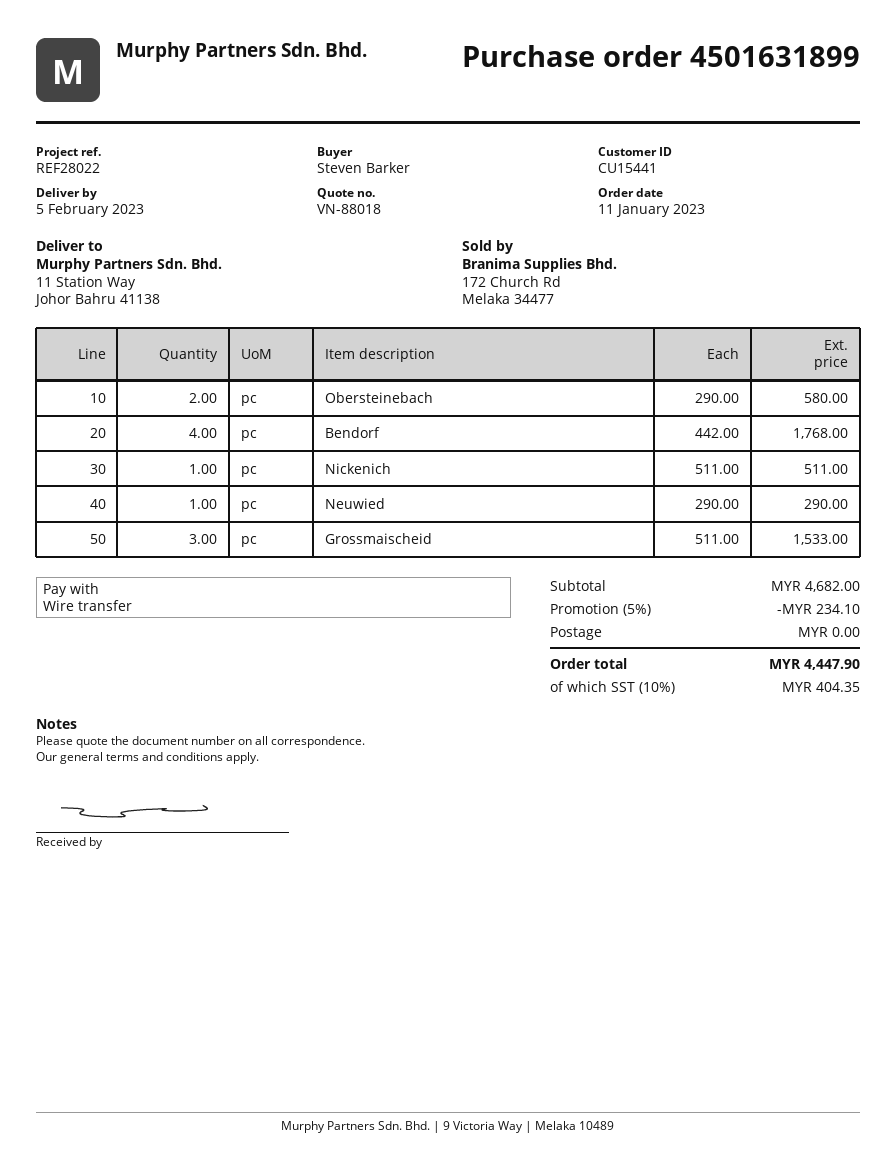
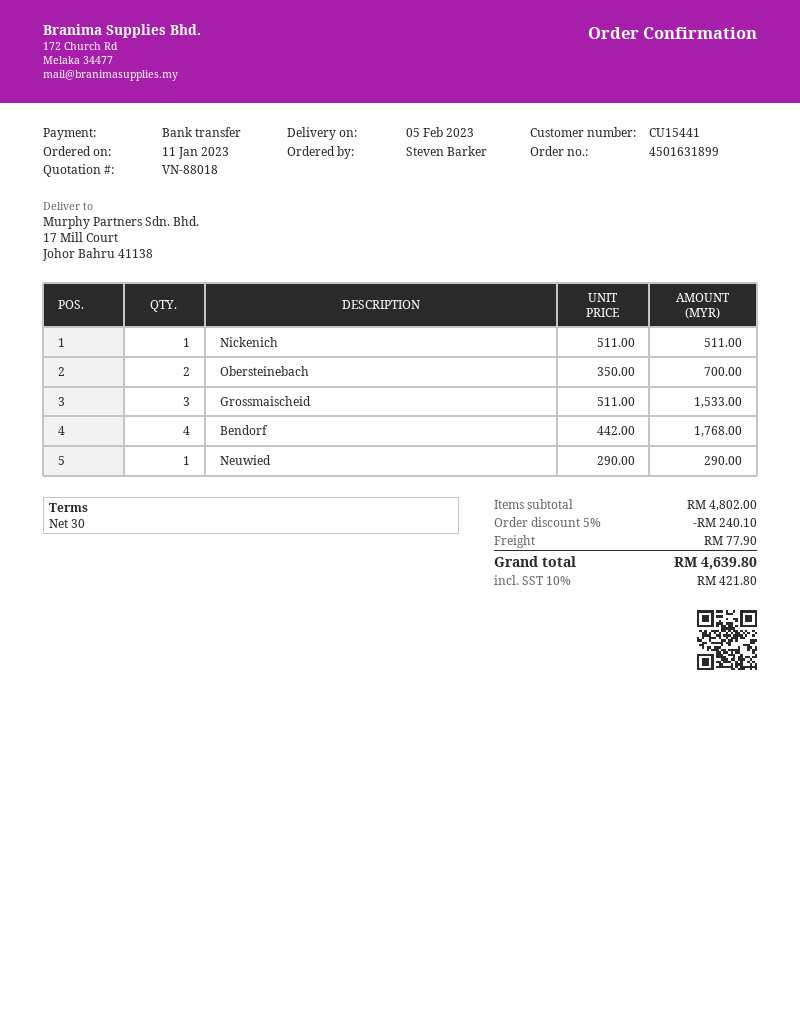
ship to: 11 Station Way, Johor Bahru 41138 -> 17 Mill Court, Johor Bahru 41138
Obersteinebach: 2 x 290.00 = 580.00 -> 2 x 350.00 = 700.00
subtotal: 4682.00 -> 4802.00
discount: 5% = 234.10 -> 5% = 240.10
shipping: 0.00 -> 77.90
tax: 10% = 404.35 -> 10% = 421.80
total: 4447.90 -> 4639.80

